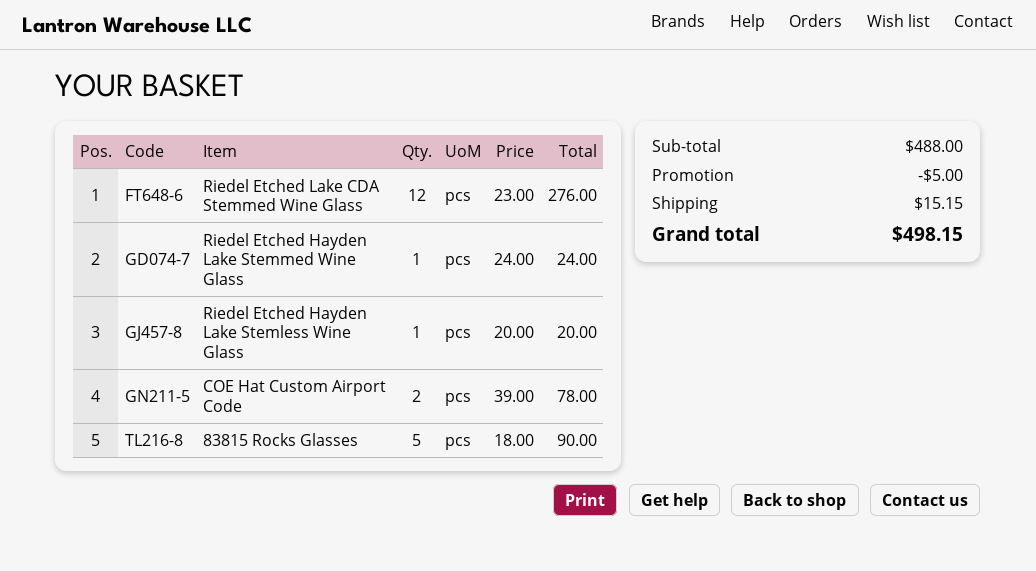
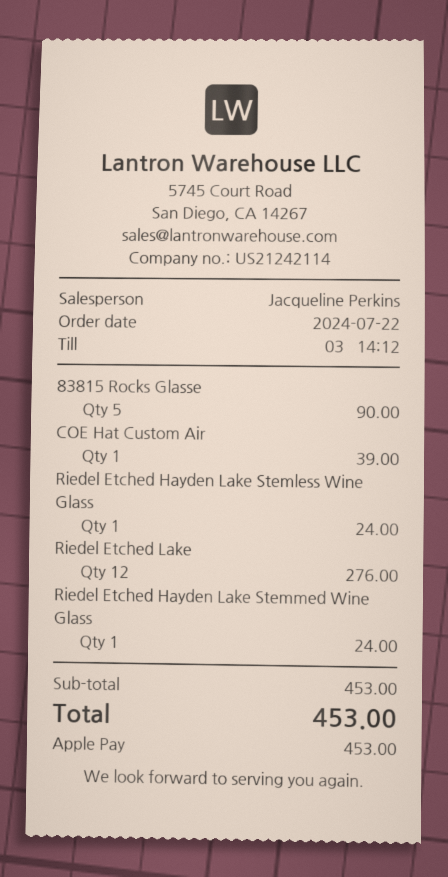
Riedel Etched Hayden Lake Stemless Wine Glass: 1 for 20.00 -> 1 for 24.00
COE Hat Custom Airport Code: 2 for 78.00 -> 1 for 39.00
subtotal: 488.00 -> 453.00
discount: 5.00 -> none
shipping: 15.15 -> none
total: 498.15 -> 453.00

